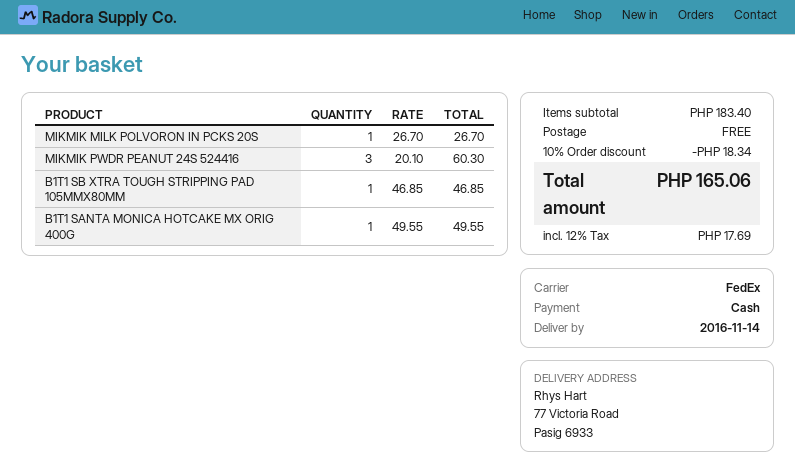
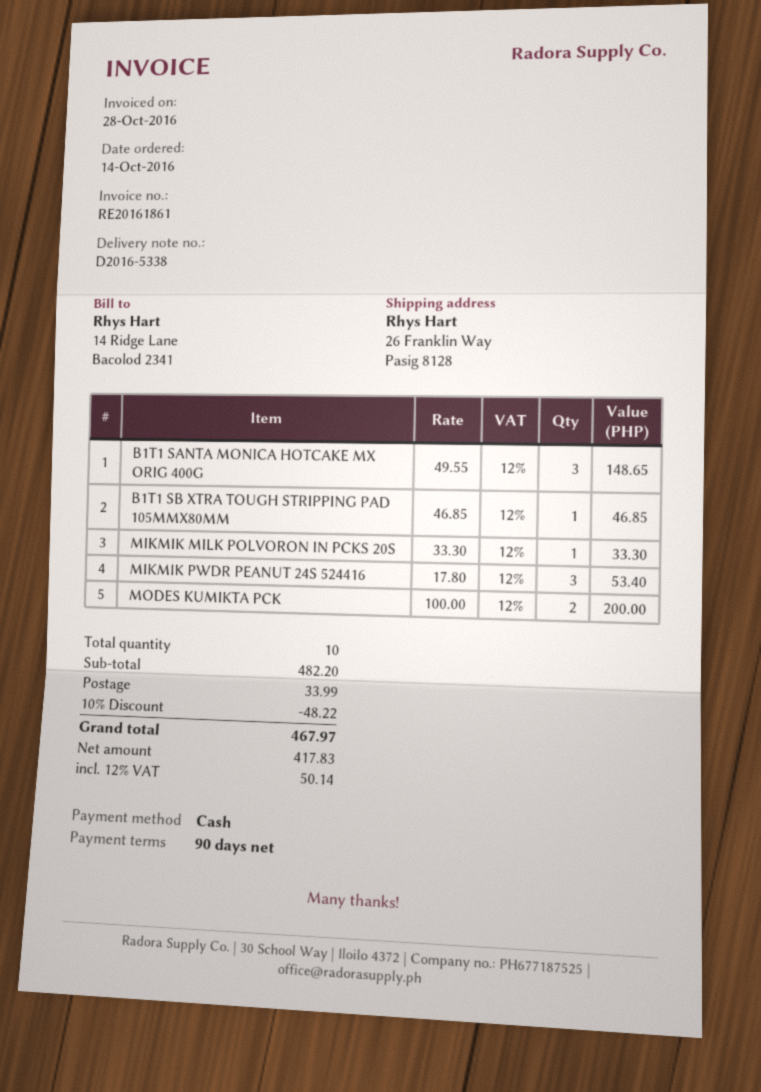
ship to: 77 Victoria Road, Pasig 6933 -> 26 Franklin Way, Pasig 8128
MIKMIK MILK POLVORON IN PCKS 20S: 1 x 26.70 = 26.70 -> 1 x 33.30 = 33.30
MIKMIK PWDR PEANUT 24S 524416: 3 x 20.10 = 60.30 -> 3 x 17.80 = 53.40
B1T1 SANTA MONICA HOTCAKE MX ORIG 400G: 1 x 49.55 = 49.55 -> 3 x 49.55 = 148.65
MODES KUMIKTA PCK: none -> 2 x 100.00 = 200.00
subtotal: 183.40 -> 482.20
discount: 10% = 18.34 -> 10% = 48.22
shipping: 0.00 -> 33.99
tax: 12% = 17.69 -> 12% = 50.14
total: 165.06 -> 467.97

